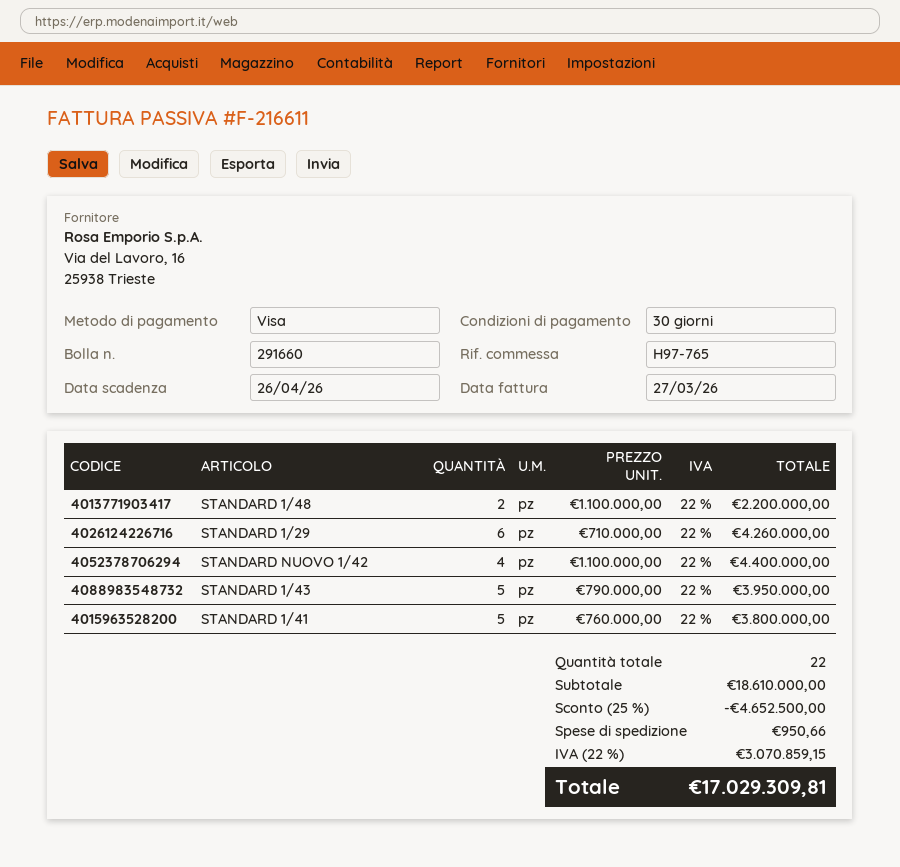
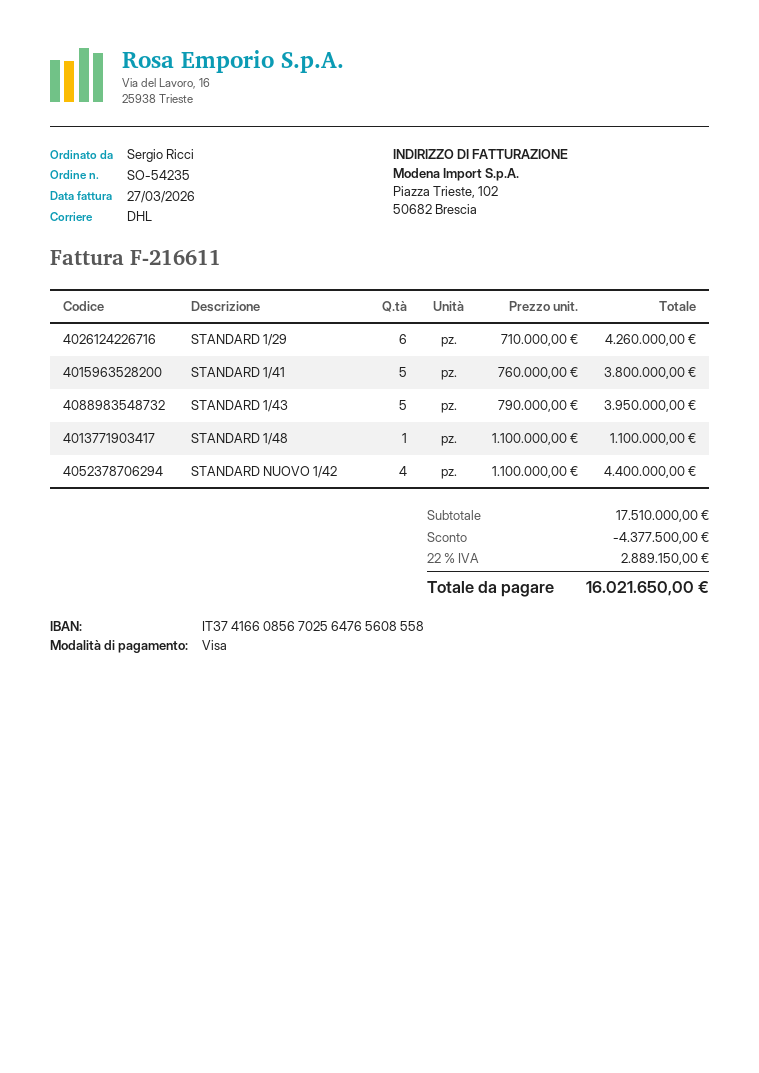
STANDARD 1/48: 2 x 1100000.00 = 2200000.00 -> 1 x 1100000.00 = 1100000.00
subtotal: 18610000.00 -> 17510000.00
discount: 4652500.00 -> 4377500.00
shipping: 950.66 -> none
tax: 22% = 3070859.15 -> 22% = 2889150.00
total: 17029309.81 -> 16021650.00

